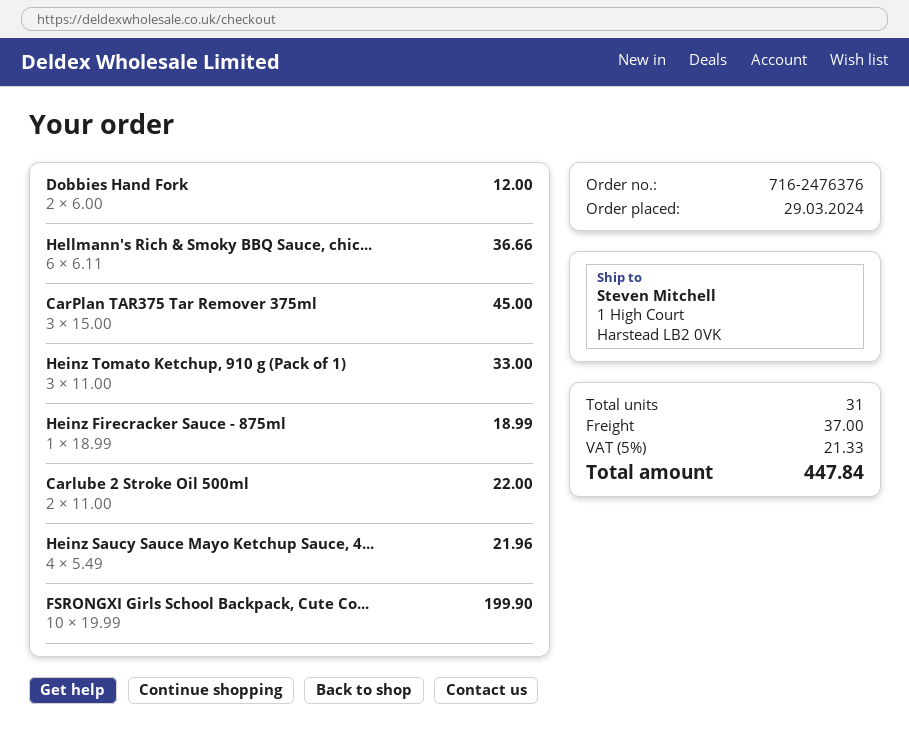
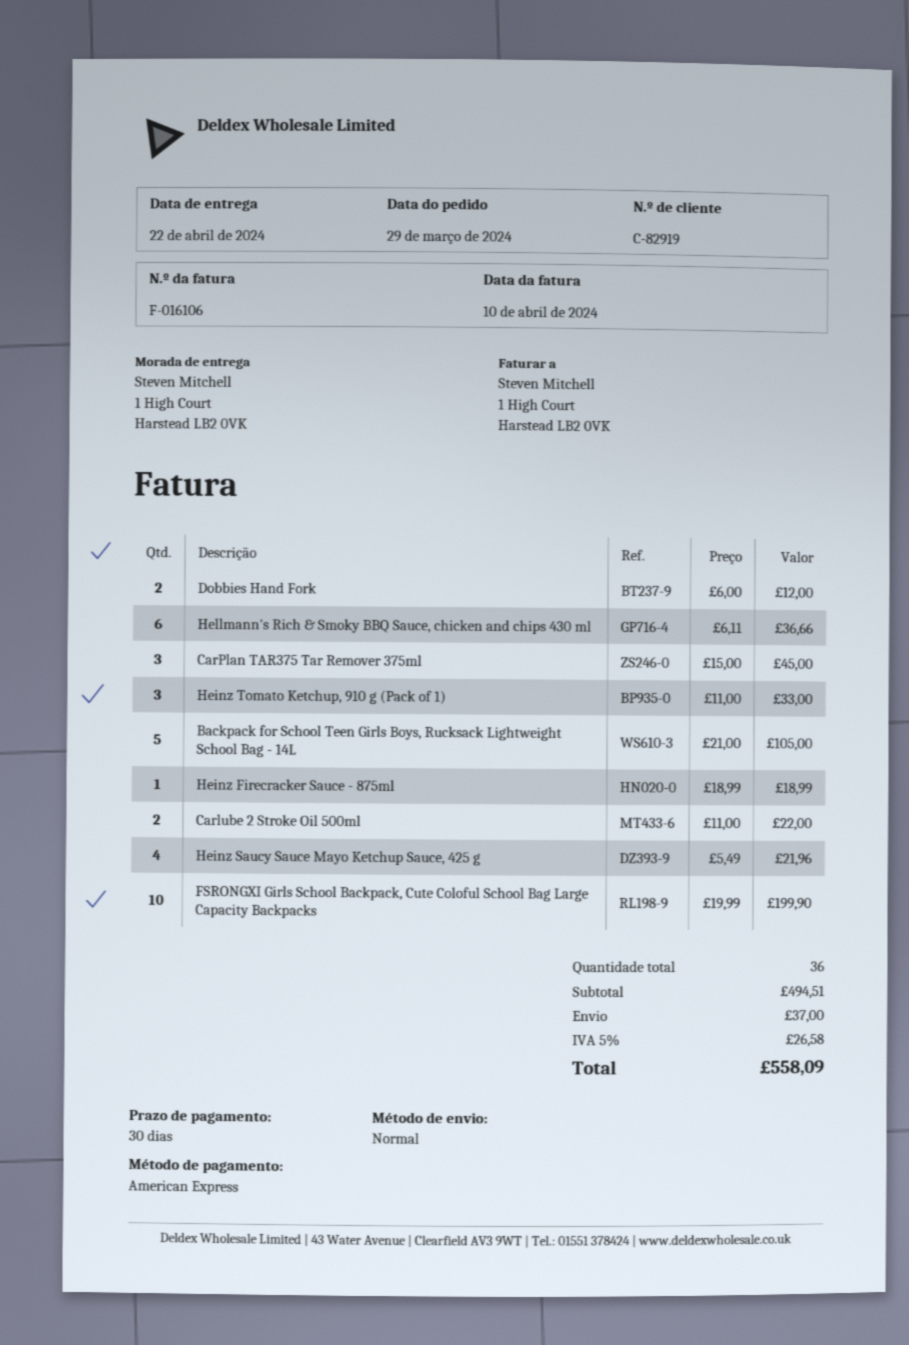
Backpack for School Teen Girls Boys, Rucksack Lightweight School Bag - 14L: none -> 5 x 21.00 = 105.00
total quantity: 31 -> 36
tax: 5% = 21.33 -> 5% = 26.58
total: 447.84 -> 558.09

